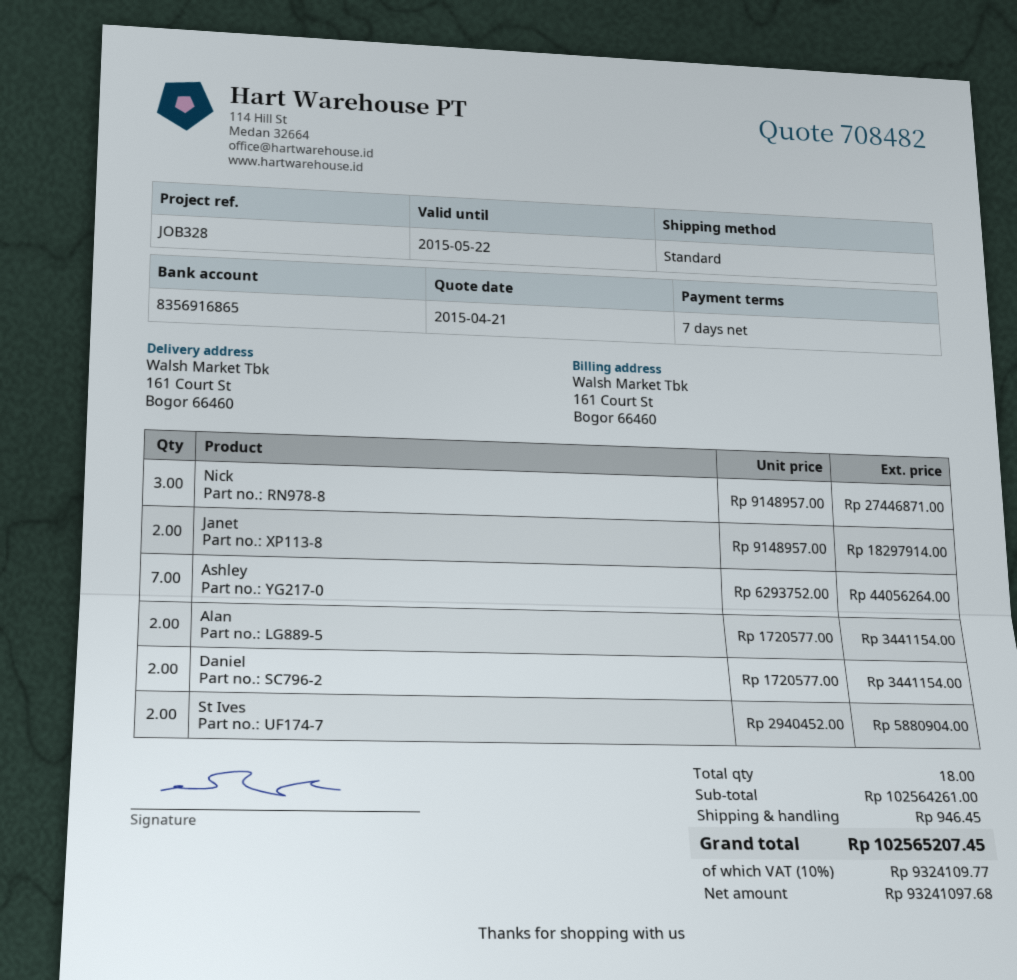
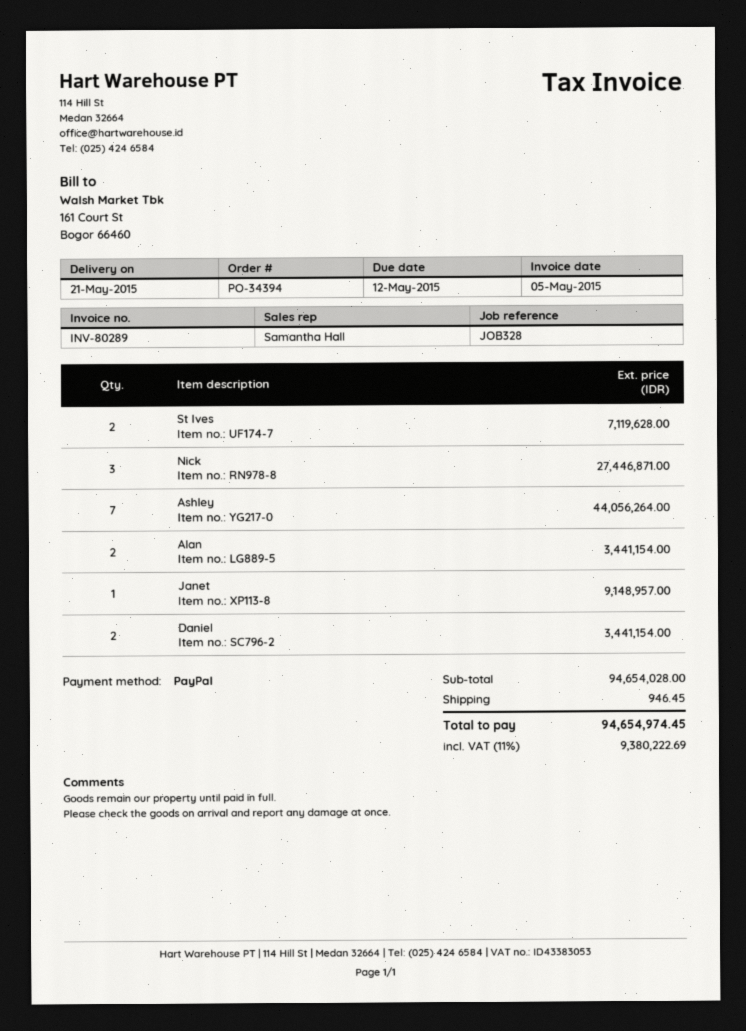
Janet: 2 for 18297914.00 -> 1 for 9148957.00
St Ives: 2 for 5880904.00 -> 2 for 7119628.00
subtotal: 102564261.00 -> 94654028.00
tax: 10% = 9324109.77 -> 11% = 9380222.69
total: 102565207.45 -> 94654974.45

